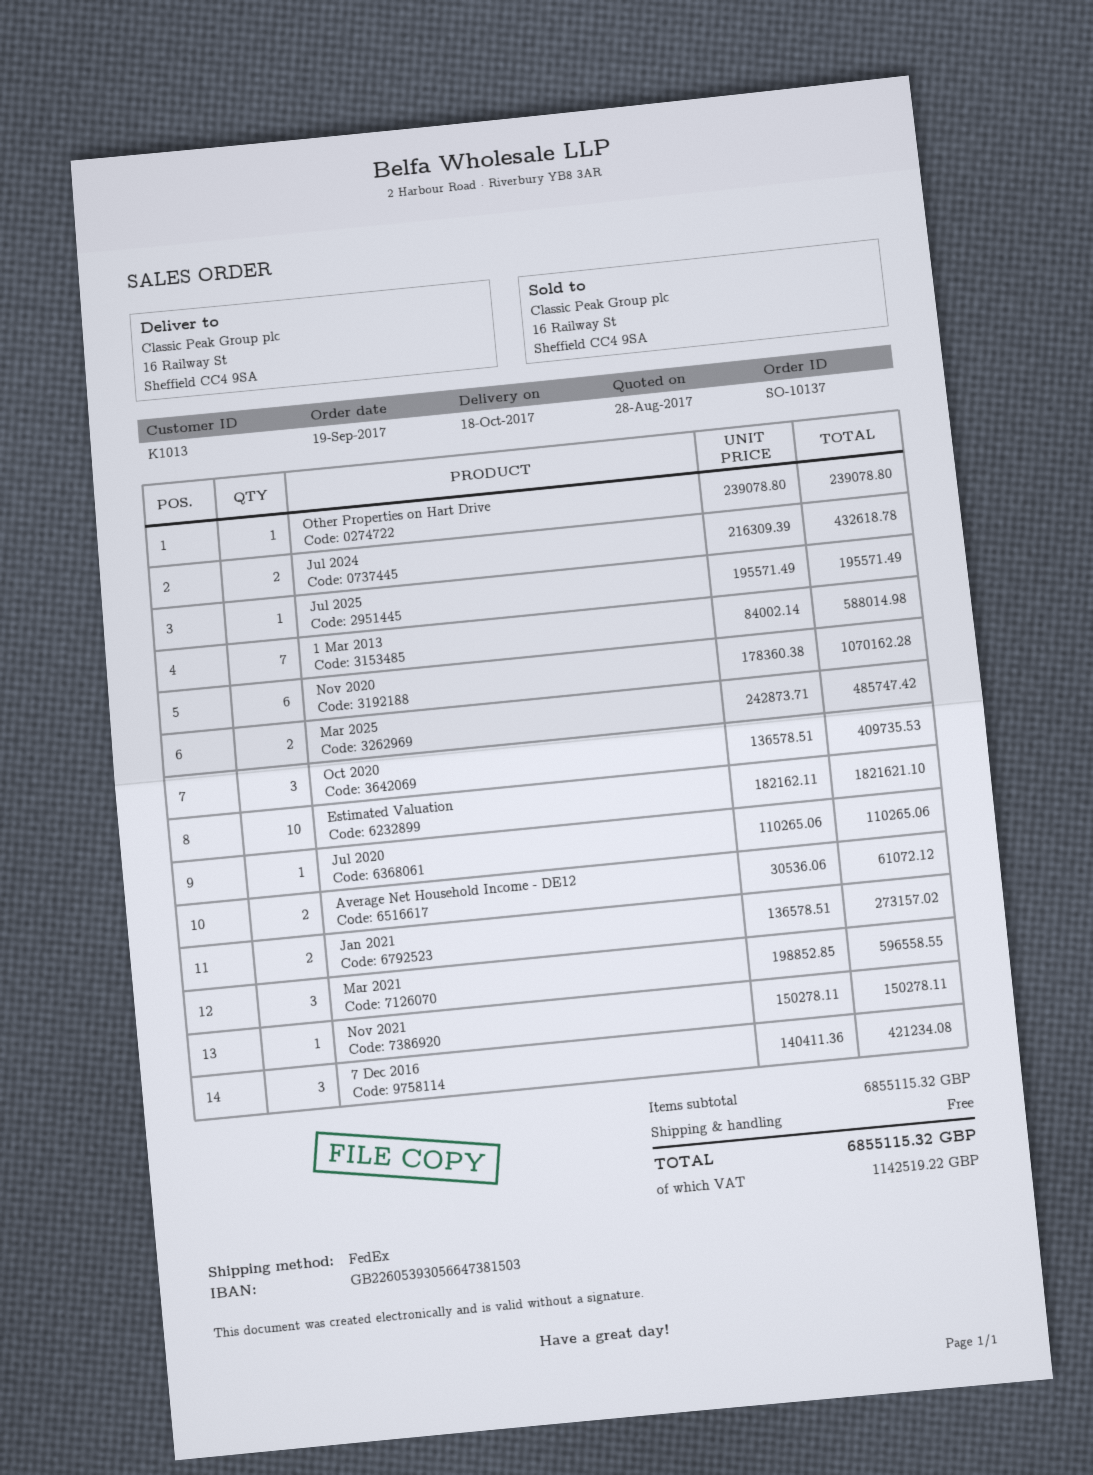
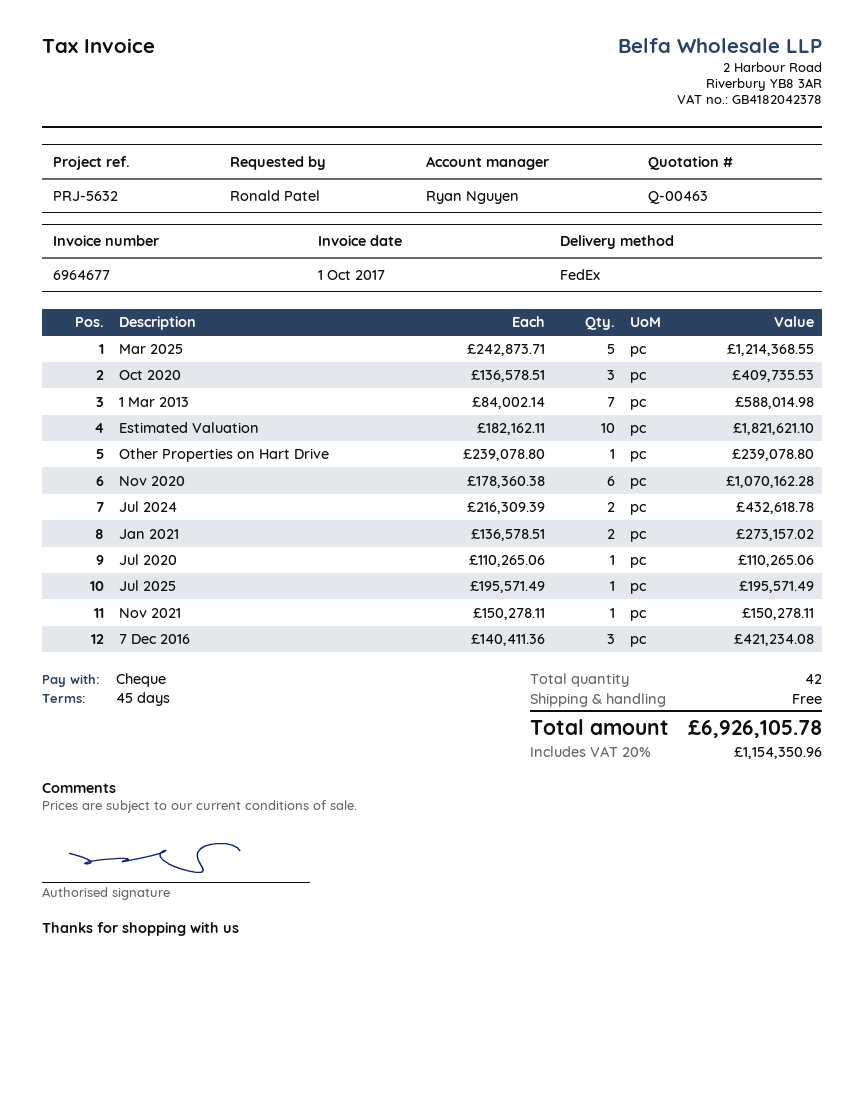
Mar 2025: 2 x 242873.71 = 485747.42 -> 5 x 242873.71 = 1214368.55
Average Net Household Income - DE12: 2 x 30536.06 = 61072.12 -> none
Mar 2021: 3 x 198852.85 = 596558.55 -> none
tax: 1142519.22 -> 1154350.96
total: 6855115.32 -> 6926105.78

